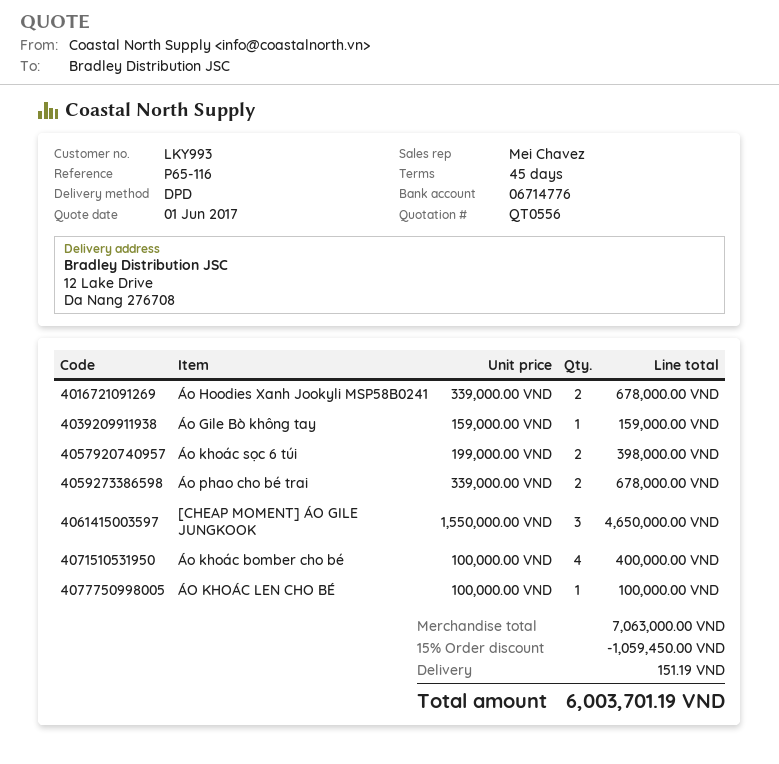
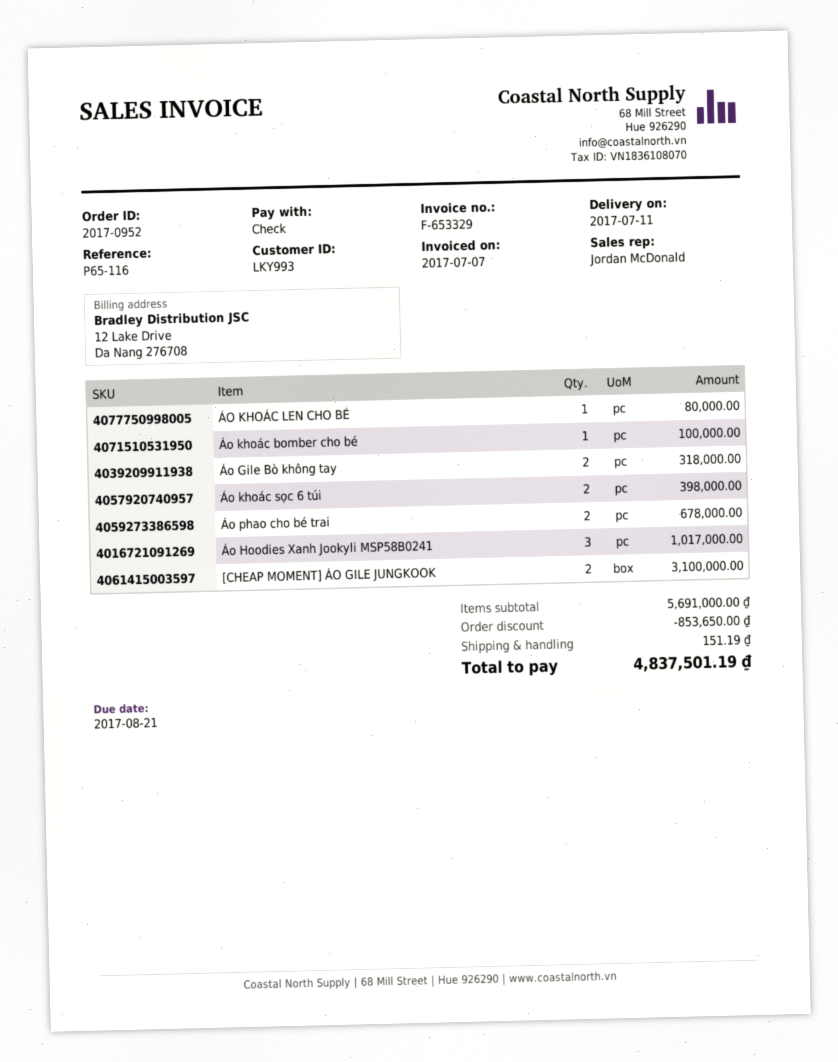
sales rep: Mei Chavez -> Jordan McDonald
Áo Hoodies Xanh Jookyli MSP58B0241: 2 for 678000.00 -> 3 for 1017000.00
Áo Gile Bò không tay: 1 for 159000.00 -> 2 for 318000.00
[CHEAP MOMENT] ÁO GILE JUNGKOOK: 3 for 4650000.00 -> 2 for 3100000.00
Áo khoác bomber cho bé: 4 for 400000.00 -> 1 for 100000.00
ÁO KHOÁC LEN CHO BÉ: 1 for 100000.00 -> 1 for 80000.00
subtotal: 7063000.00 -> 5691000.00
discount: 1059450.00 -> 853650.00
total: 6003701.19 -> 4837501.19

